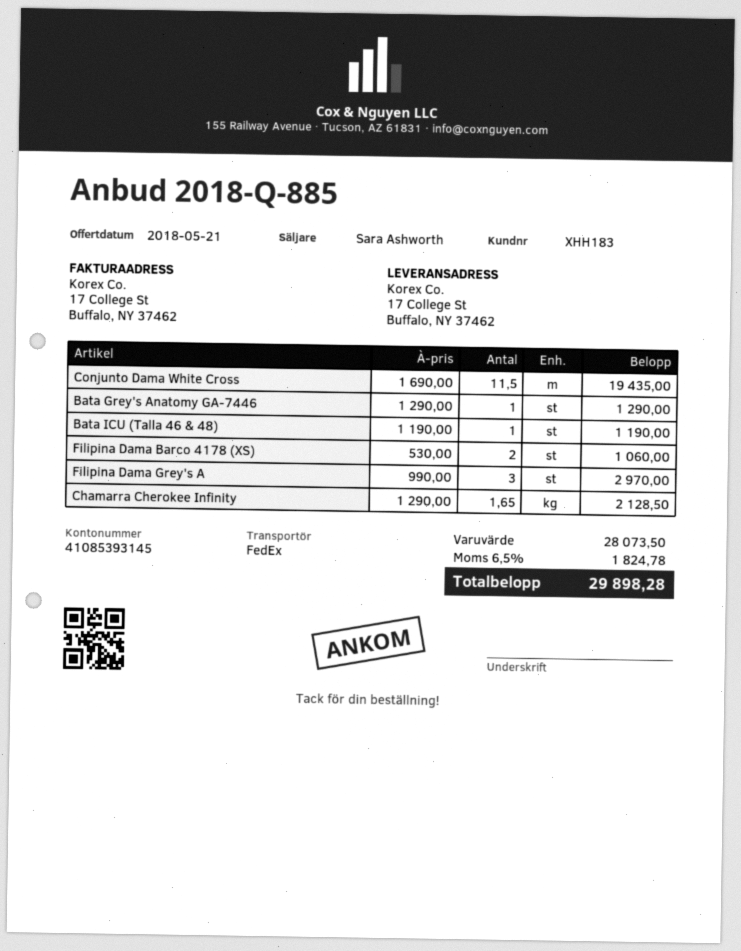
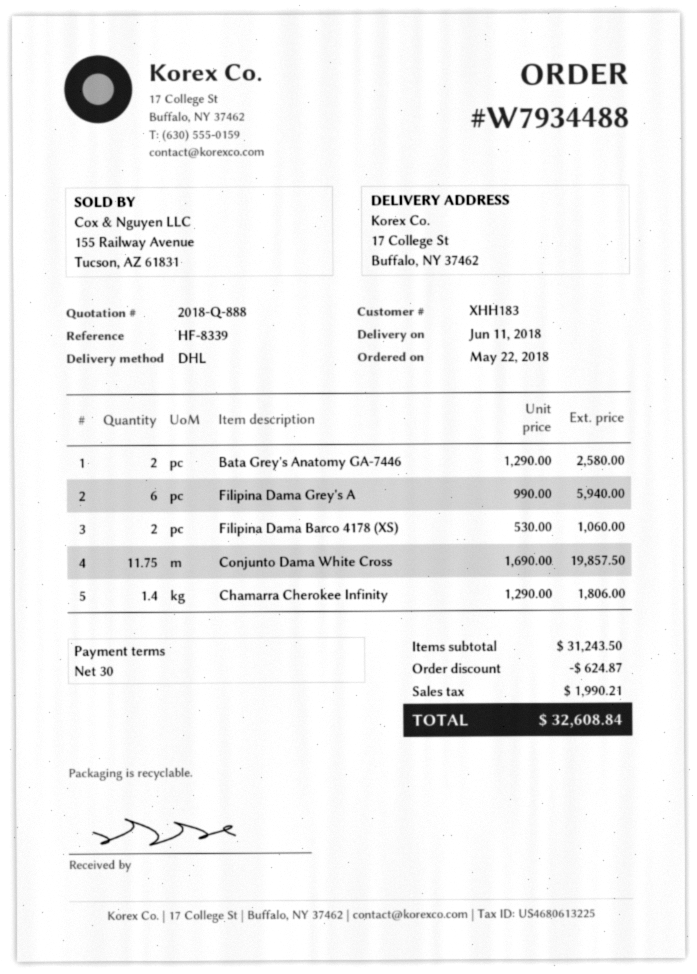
quote number: 2018-Q-885 -> 2018-Q-888
shipping method: FedEx -> DHL
Conjunto Dama White Cross: 11.5 x 1690.00 = 19435.00 -> 11.75 x 1690.00 = 19857.50
Bata Grey's Anatomy GA-7446: 1 x 1290.00 = 1290.00 -> 2 x 1290.00 = 2580.00
Bata ICU (Talla 46 & 48): 1 x 1190.00 = 1190.00 -> none
Filipina Dama Grey's A: 3 x 990.00 = 2970.00 -> 6 x 990.00 = 5940.00
Chamarra Cherokee Infinity: 1.65 x 1290.00 = 2128.50 -> 1.4 x 1290.00 = 1806.00
subtotal: 28073.50 -> 31243.50
discount: none -> 624.87
tax: 1824.78 -> 1990.21
total: 29898.28 -> 32608.84

